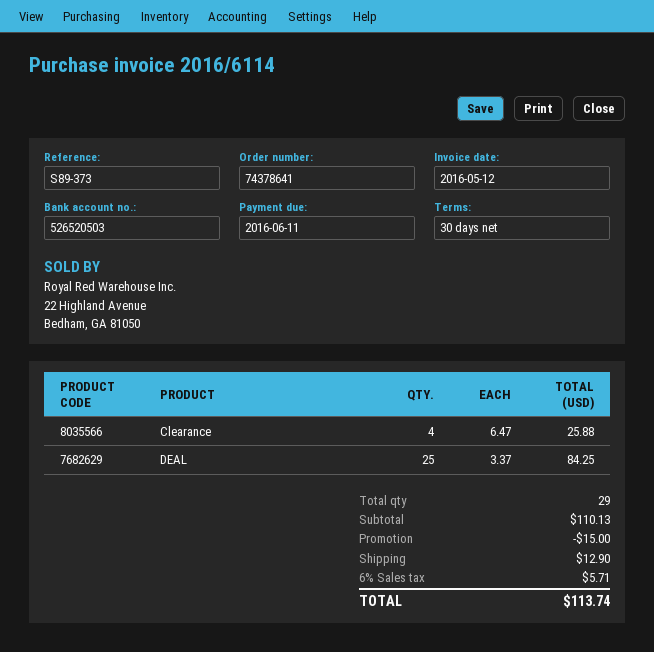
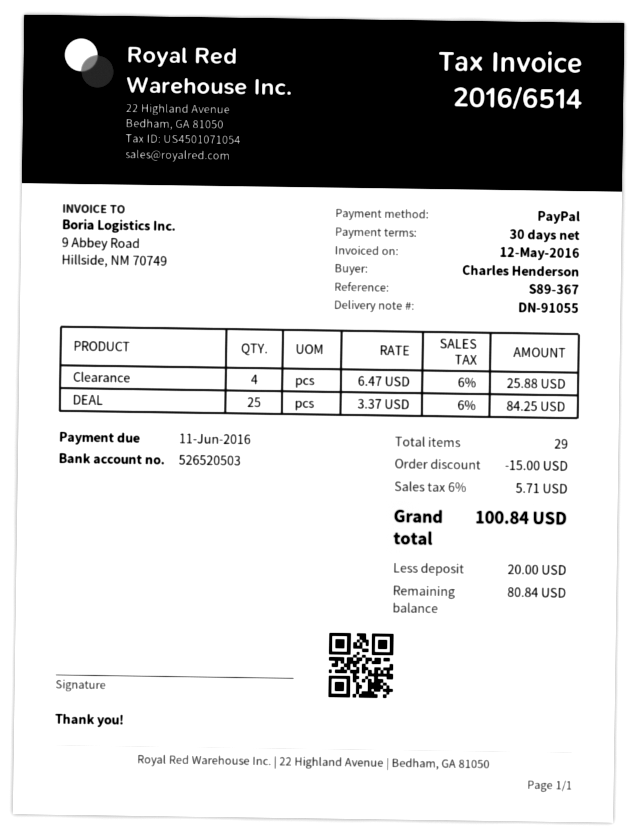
invoice number: 2016/6114 -> 2016/6514
reference: S89-373 -> S89-367
shipping: 12.90 -> none
total: 113.74 -> 100.84

